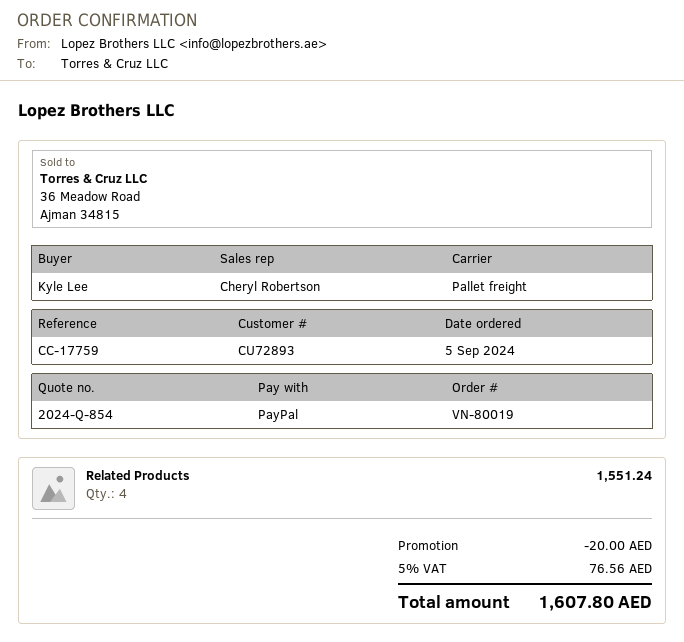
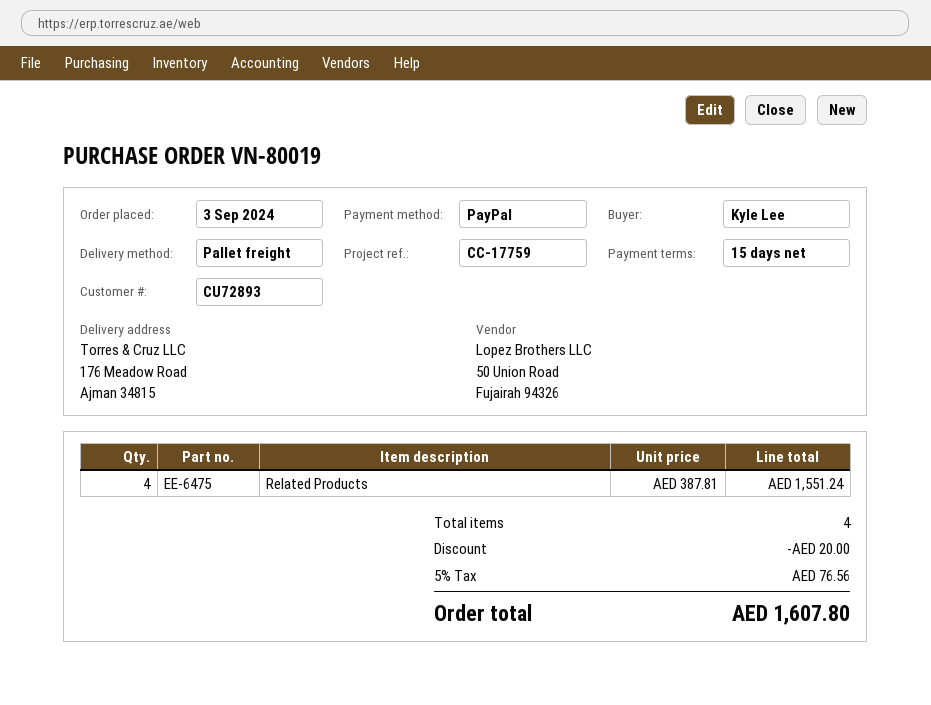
order date: 2024-09-05 -> 2024-09-03

